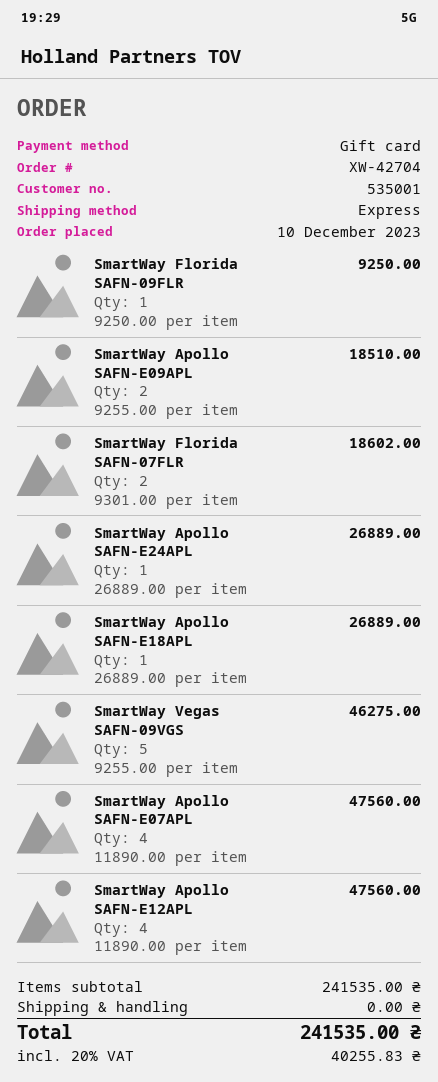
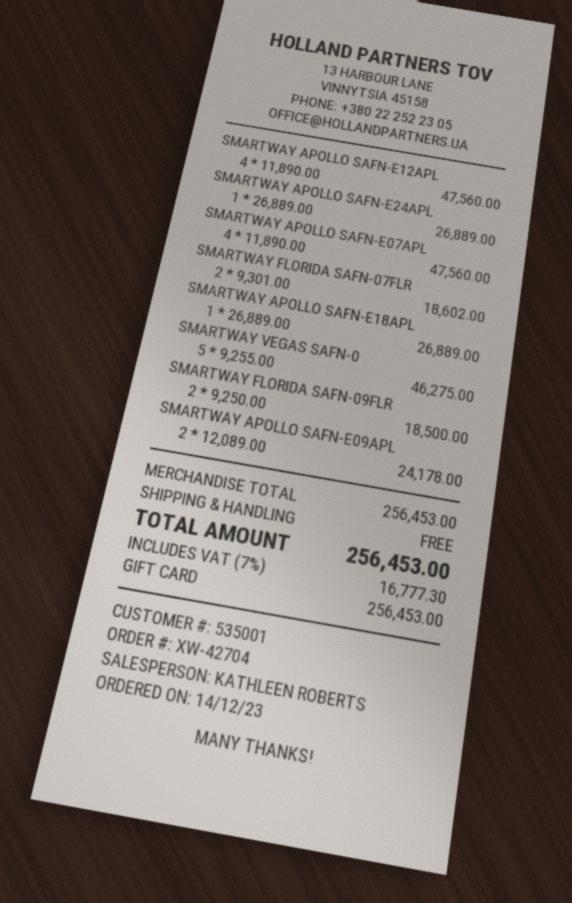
order date: 2023-12-10 -> 2023-12-14
SmartWay Florida SAFN-09FLR: 1 x 9250.00 = 9250.00 -> 2 x 9250.00 = 18500.00
SmartWay Apollo SAFN-E09APL: 2 x 9255.00 = 18510.00 -> 2 x 12089.00 = 24178.00
subtotal: 241535.00 -> 256453.00
tax: 20% = 40255.83 -> 7% = 16777.30
total: 241535.00 -> 256453.00

